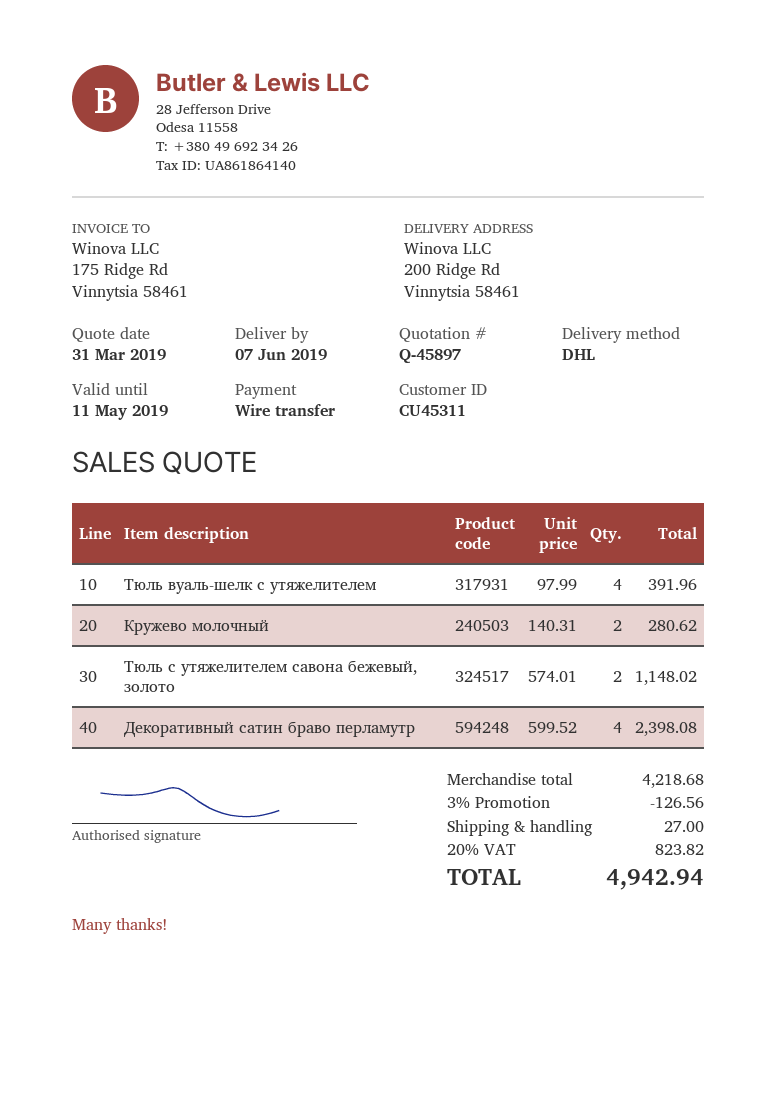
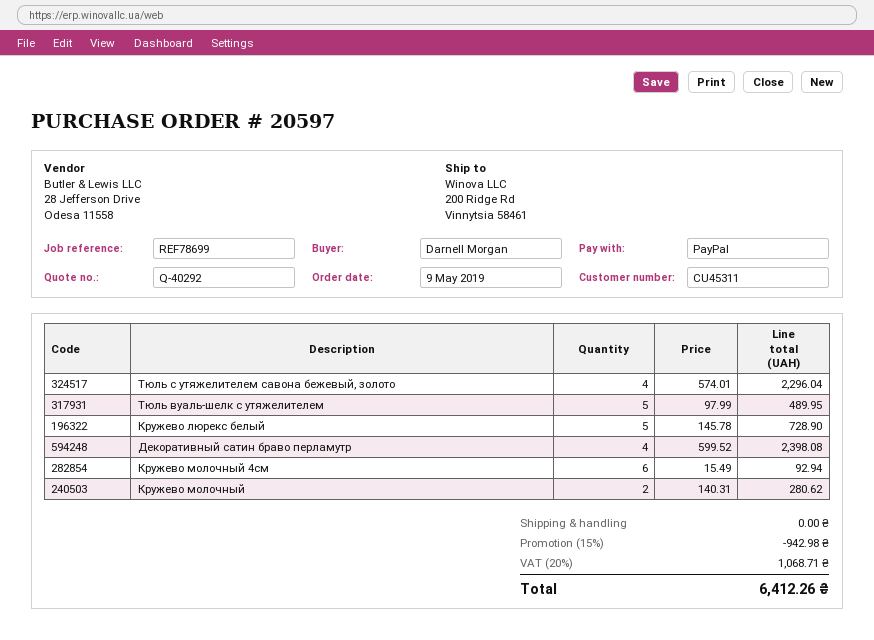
quote number: Q-45897 -> Q-40292
payment method: bank transfer -> PayPal
Тюль вуаль-шелк с утяжелителем: 4 x 97.99 = 391.96 -> 5 x 97.99 = 489.95
Тюль с утяжелителем савона бежевый, золото: 2 x 574.01 = 1148.02 -> 4 x 574.01 = 2296.04
Кружево люрекс белый: none -> 5 x 145.78 = 728.90
Кружево молочный 4см: none -> 6 x 15.49 = 92.94
discount: 3% = 126.56 -> 15% = 942.98
shipping: 27.00 -> 0.00
tax: 20% = 823.82 -> 20% = 1068.71
total: 4942.94 -> 6412.26

